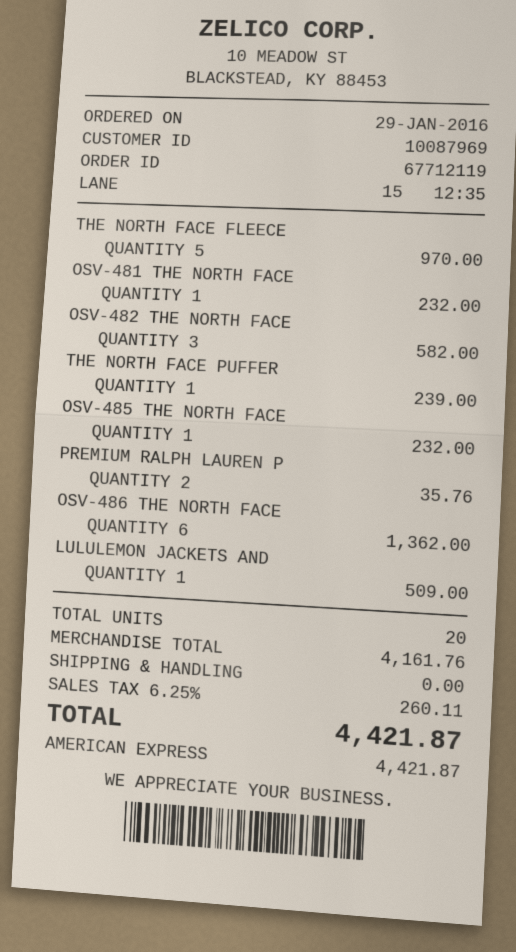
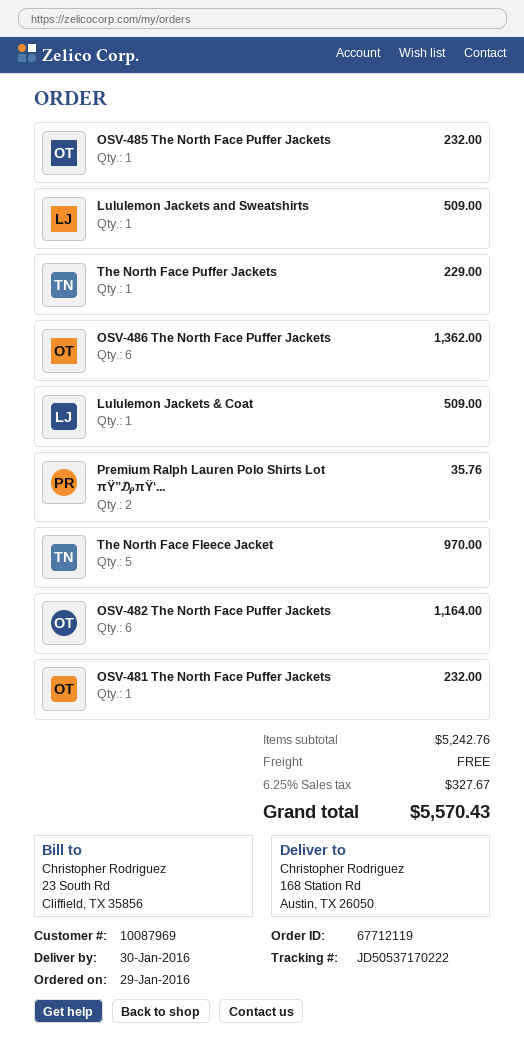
OSV-482 THE NORTH FACE: 3 for 582.00 -> 6 for 1164.00
THE NORTH FACE PUFFER: 1 for 239.00 -> 1 for 229.00
Lululemon Jackets & Coat: none -> 1 for 509.00
subtotal: 4161.76 -> 5242.76
tax: 6.25% = 260.11 -> 6.25% = 327.67
total: 4421.87 -> 5570.43

